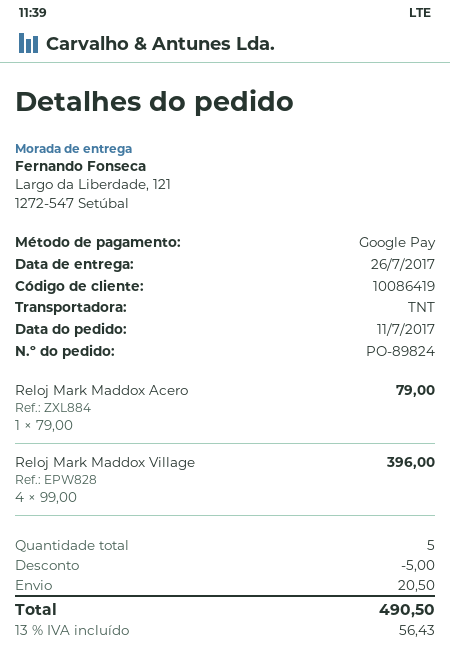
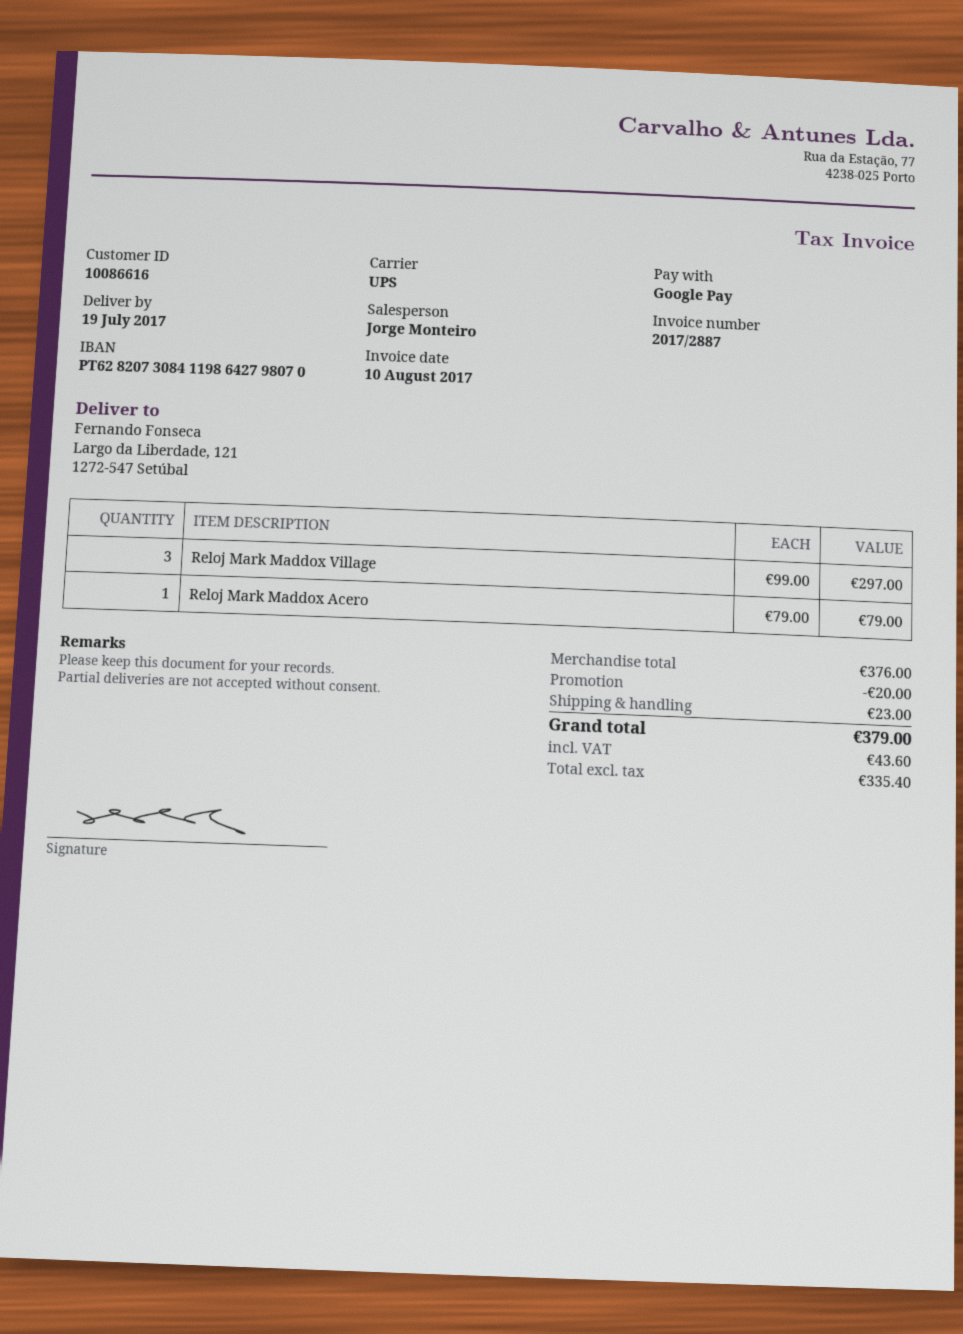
delivery date: 2017-07-26 -> 2017-07-19
customer number: 10086419 -> 10086616
shipping method: TNT -> UPS
Reloj Mark Maddox Village: 4 x 99.00 = 396.00 -> 3 x 99.00 = 297.00
discount: 5.00 -> 20.00
shipping: 20.50 -> 23.00
tax: 56.43 -> 43.60
total: 490.50 -> 379.00

